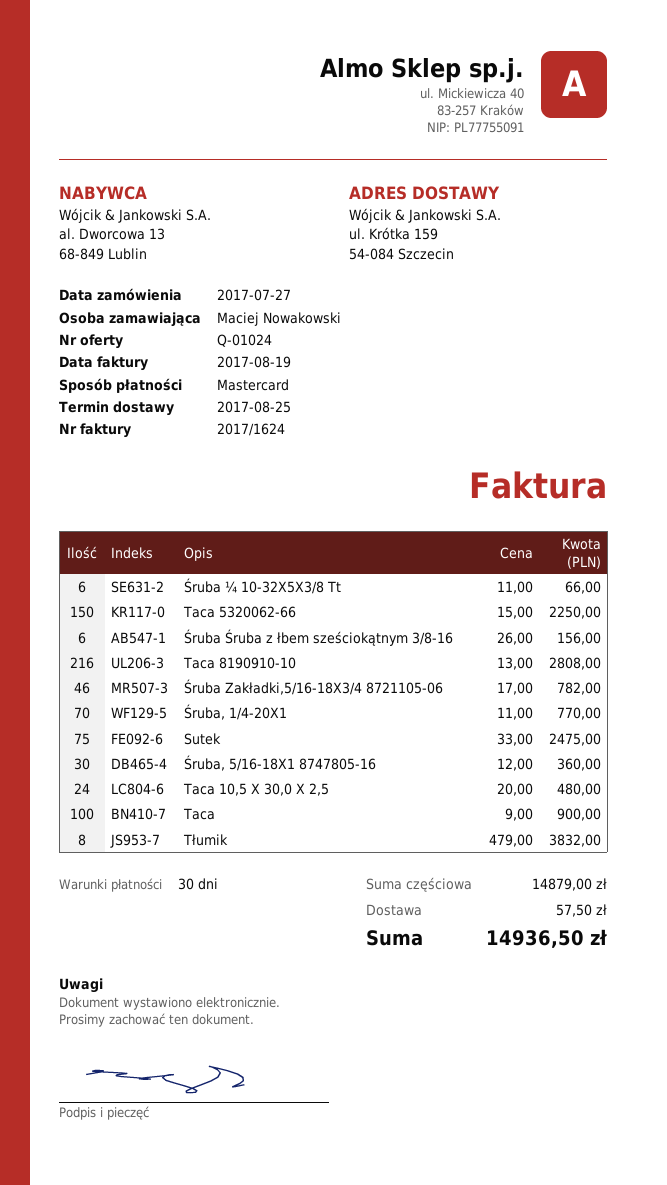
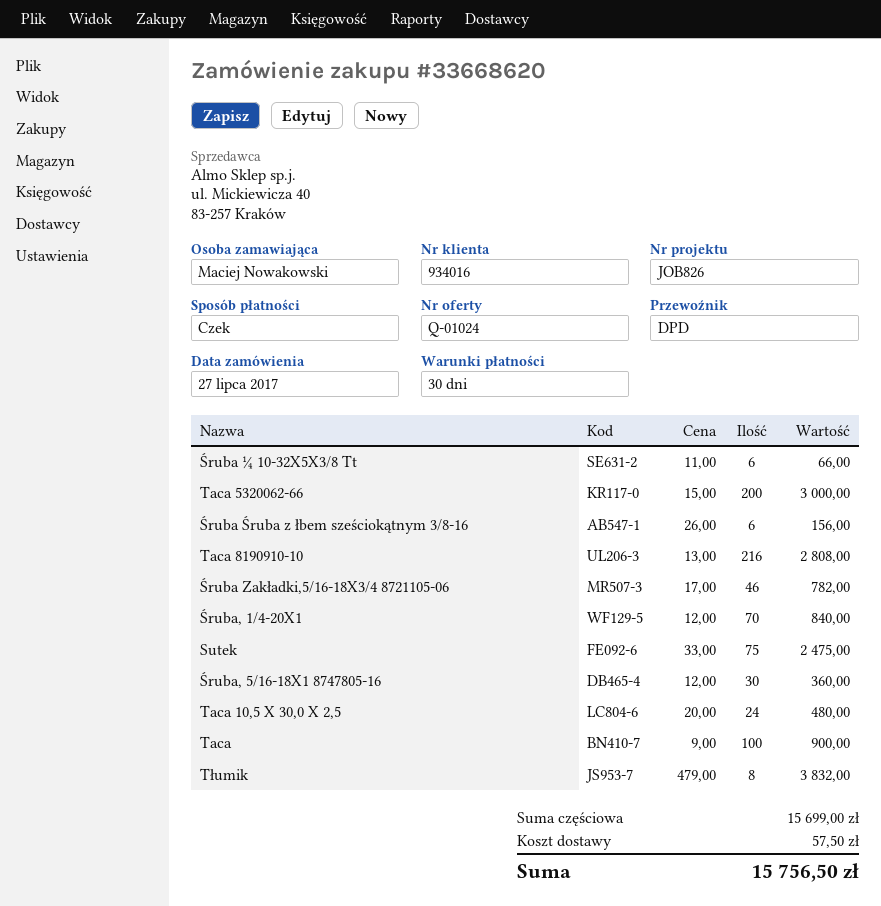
payment method: Mastercard -> cheque
Taca 5320062-66: 150 x 15.00 = 2250.00 -> 200 x 15.00 = 3000.00
Śruba, 1/4-20X1: 70 x 11.00 = 770.00 -> 70 x 12.00 = 840.00
subtotal: 14879.00 -> 15699.00
total: 14936.50 -> 15756.50

